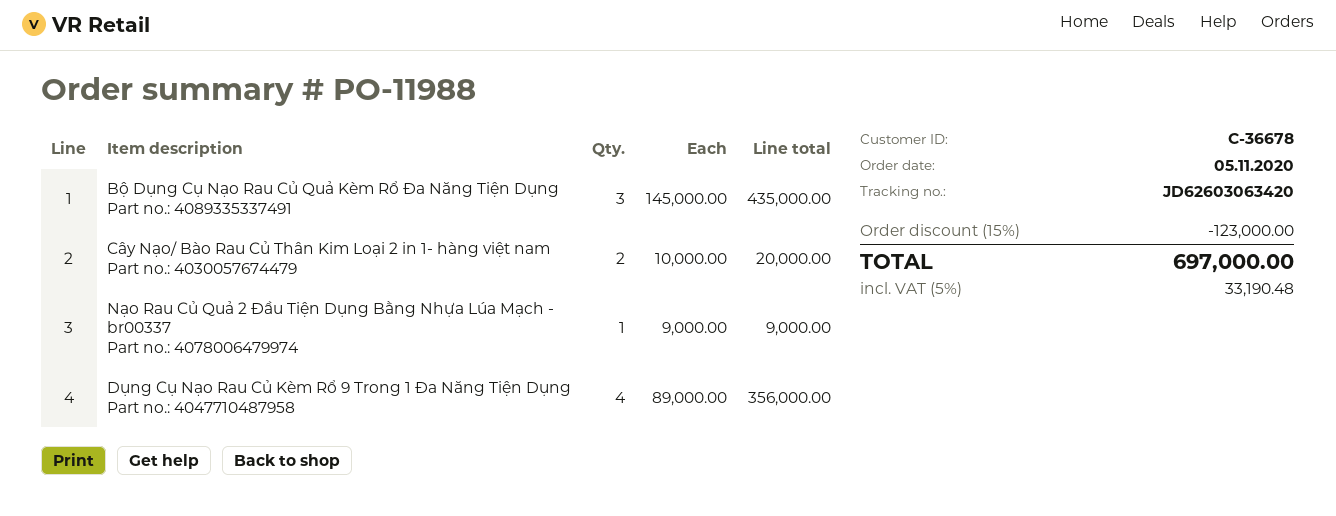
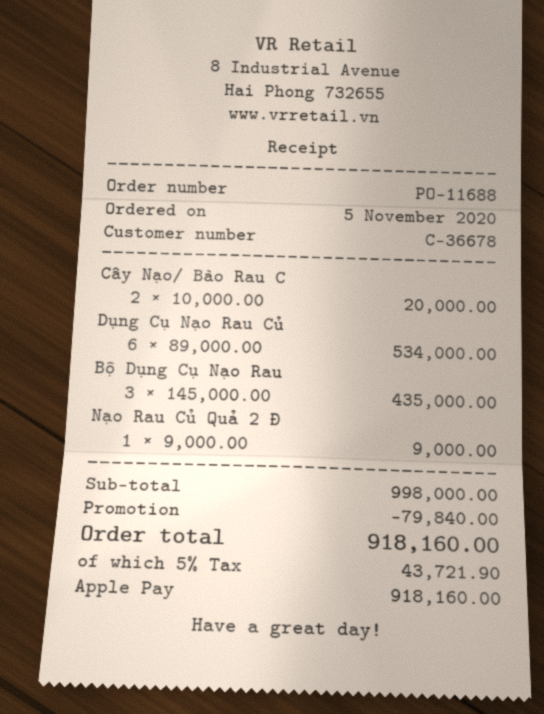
order number: PO-11988 -> PO-11688
Dụng Cụ Nạo Rau Củ Kèm Rổ 9 Trong 1 Đa Năng Tiện Dụng: 4 x 89000.00 = 356000.00 -> 6 x 89000.00 = 534000.00
discount: 123000.00 -> 79840.00
tax: 5% = 33190.48 -> 5% = 43721.90
total: 697000.00 -> 918160.00

